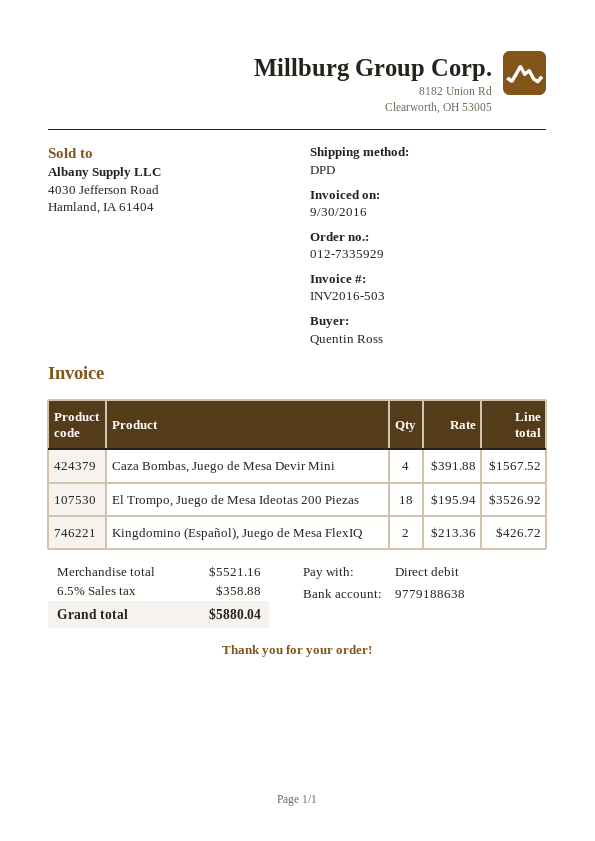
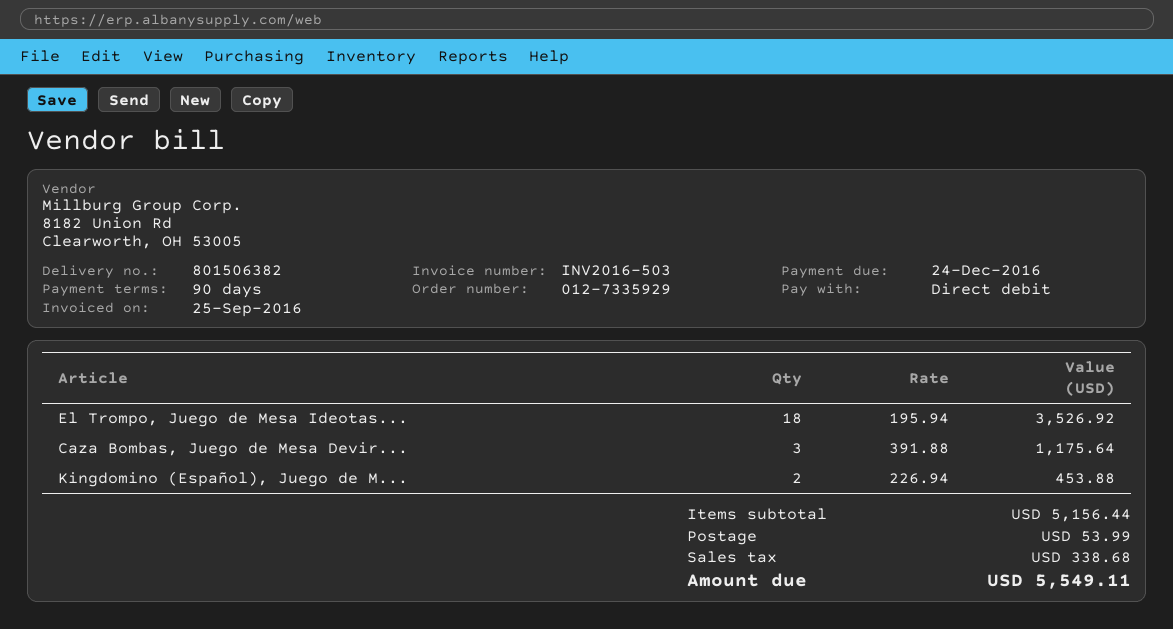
invoice date: 2016-09-30 -> 2016-09-25
Caza Bombas, Juego de Mesa Devir Mini: 4 x 391.88 = 1567.52 -> 3 x 391.88 = 1175.64
Kingdomino (Español), Juego de Mesa FlexIQ: 2 x 213.36 = 426.72 -> 2 x 226.94 = 453.88
subtotal: 5521.16 -> 5156.44
shipping: none -> 53.99
tax: 358.88 -> 338.68
total: 5880.04 -> 5549.11

